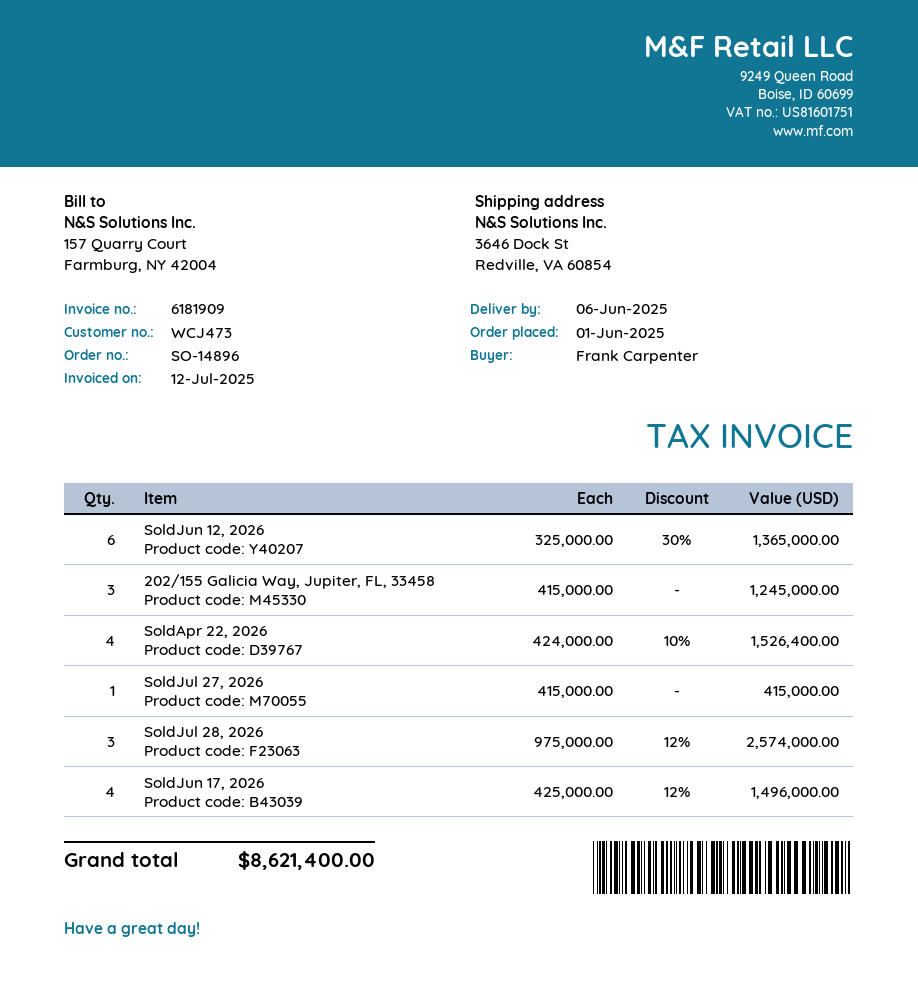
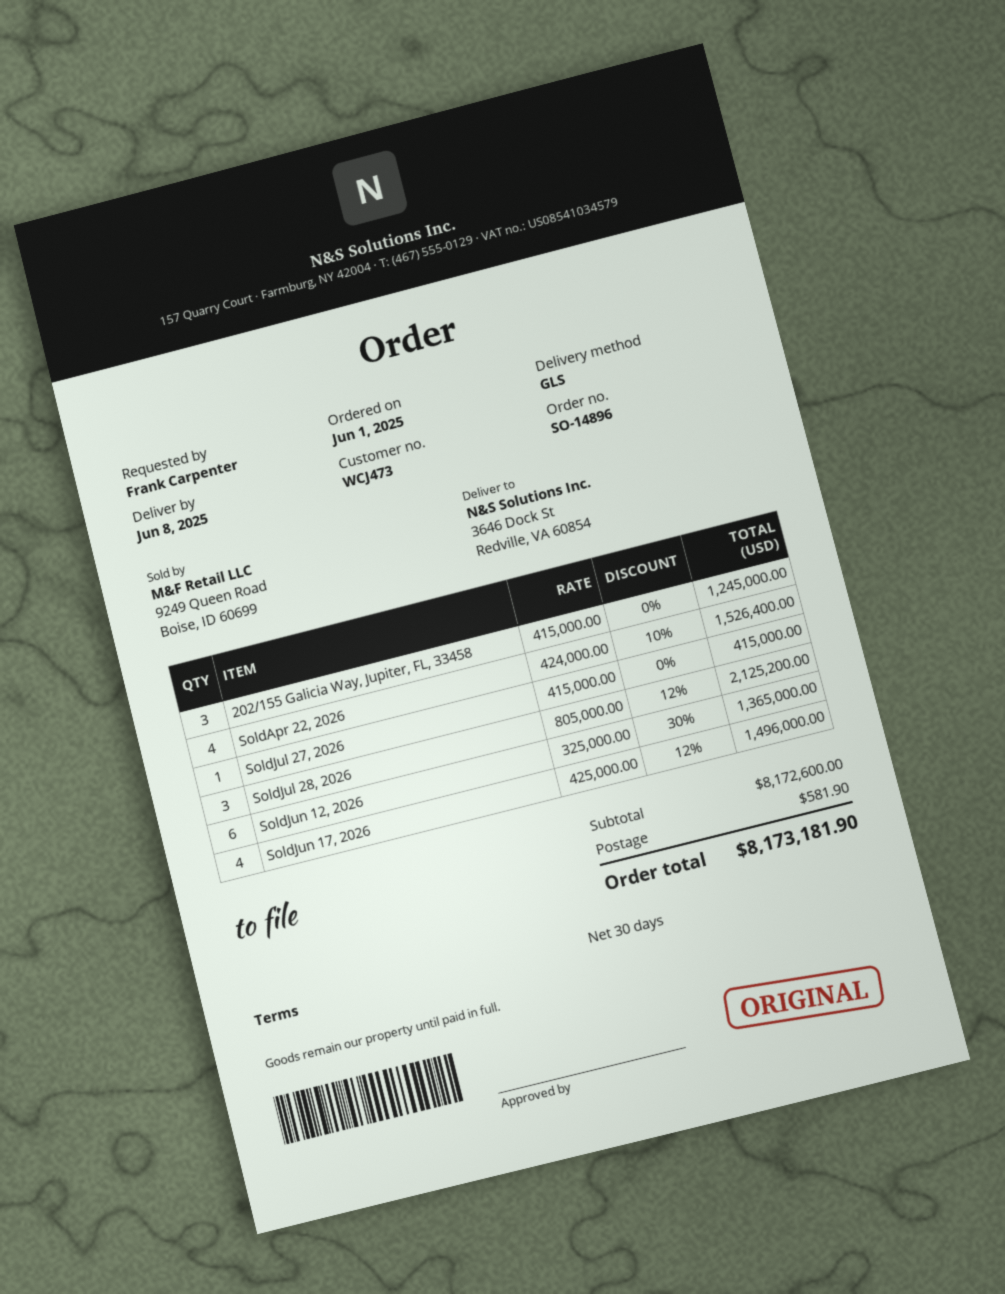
delivery date: 2025-06-06 -> 2025-06-08
SoldJul 28, 2026: 3 x 975000.00 - 12% = 2574000.00 -> 3 x 805000.00 - 12% = 2125200.00
shipping: none -> 581.90
total: 8621400.00 -> 8173181.90

